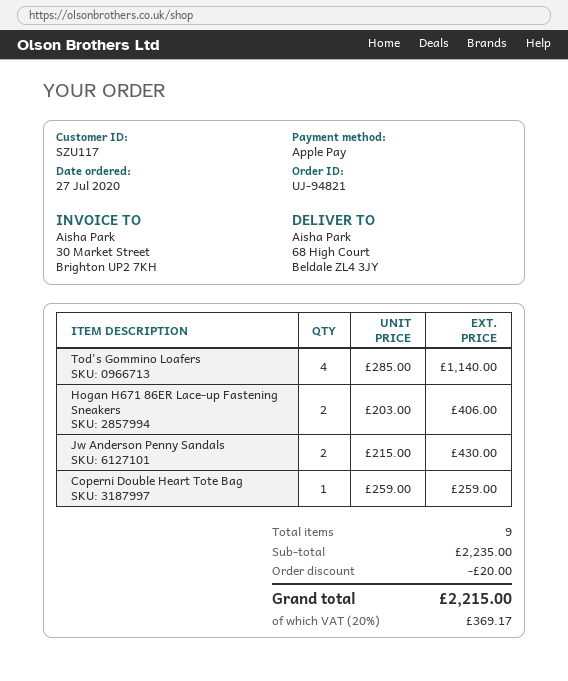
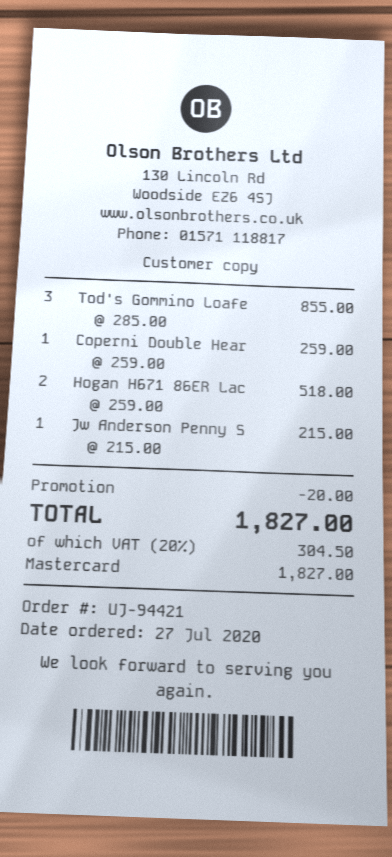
order number: UJ-94821 -> UJ-94421
payment method: Apple Pay -> Mastercard
Tod's Gommino Loafers: 4 x 285.00 = 1140.00 -> 3 x 285.00 = 855.00
Hogan H671 86ER Lace-up Fastening Sneakers: 2 x 203.00 = 406.00 -> 2 x 259.00 = 518.00
Jw Anderson Penny Sandals: 2 x 215.00 = 430.00 -> 1 x 215.00 = 215.00
tax: 20% = 369.17 -> 20% = 304.50
total: 2215.00 -> 1827.00

